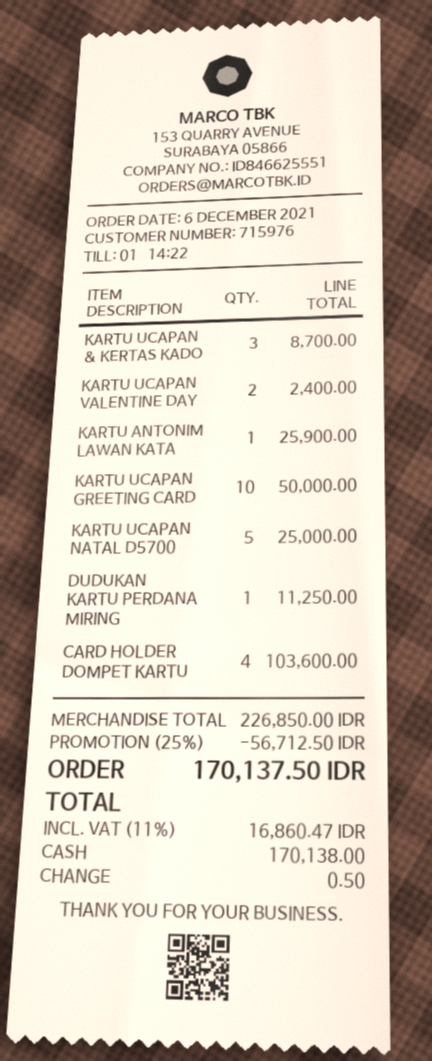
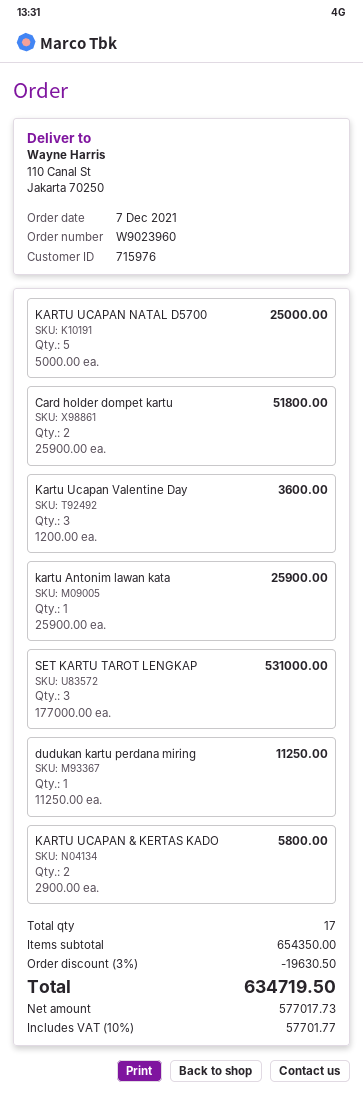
order date: 2021-12-06 -> 2021-12-07
KARTU UCAPAN & KERTAS KADO: 3 for 8700.00 -> 2 for 5800.00
KARTU UCAPAN VALENTINE DAY: 2 for 2400.00 -> 3 for 3600.00
KARTU UCAPAN GREETING CARD: 10 for 50000.00 -> none
CARD HOLDER DOMPET KARTU: 4 for 103600.00 -> 2 for 51800.00
SET KARTU TAROT LENGKAP: none -> 3 for 531000.00
subtotal: 226850.00 -> 654350.00
discount: 25% = 56712.50 -> 3% = 19630.50
tax: 11% = 16860.47 -> 10% = 57701.77
total: 170137.50 -> 634719.50

